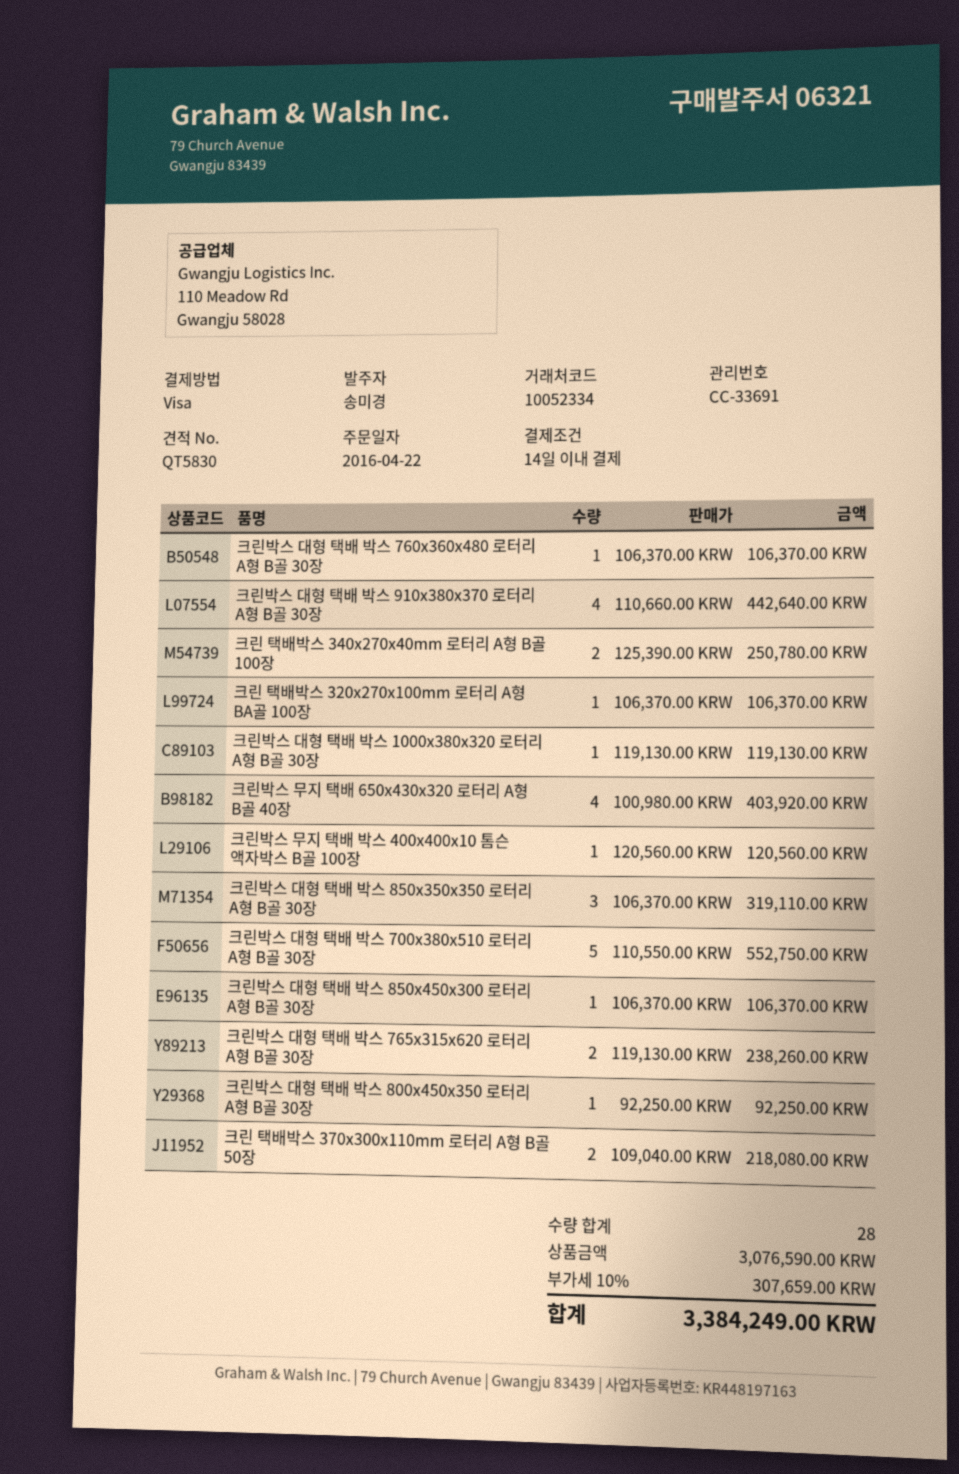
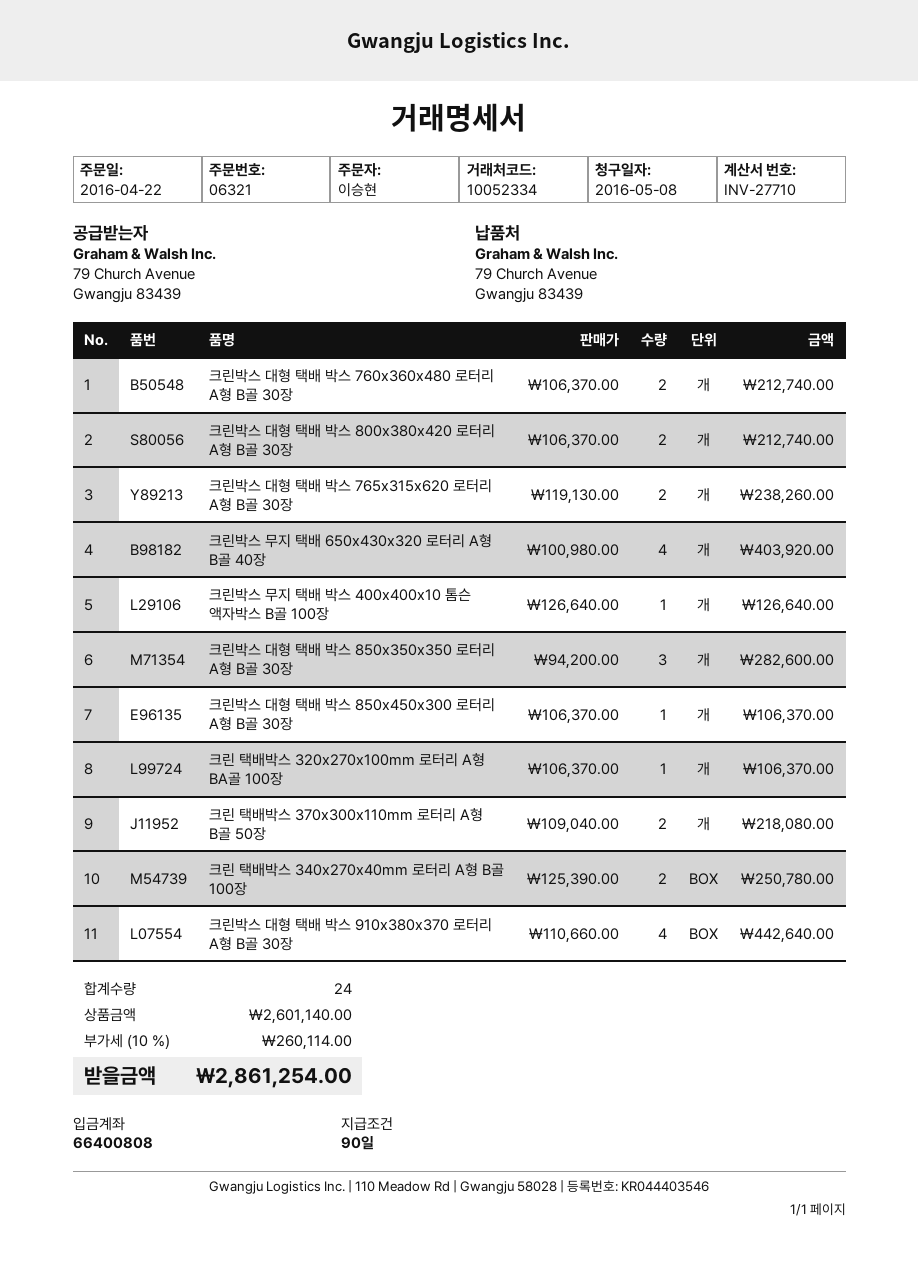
payment terms: 14 days -> 90 days
ordered by: 송미경 -> 이승현
크린박스 대형 택배 박스 760x360x480 로터리 A형 B골 30장: 1 x 106370.00 = 106370.00 -> 2 x 106370.00 = 212740.00
크린박스 대형 택배 박스 1000x380x320 로터리 A형 B골 30장: 1 x 119130.00 = 119130.00 -> none
크린박스 무지 택배 박스 400x400x10 톰슨 액자박스 B골 100장: 1 x 120560.00 = 120560.00 -> 1 x 126640.00 = 126640.00
크린박스 대형 택배 박스 850x350x350 로터리 A형 B골 30장: 3 x 106370.00 = 319110.00 -> 3 x 94200.00 = 282600.00
크린박스 대형 택배 박스 700x380x510 로터리 A형 B골 30장: 5 x 110550.00 = 552750.00 -> none
크린박스 대형 택배 박스 800x450x350 로터리 A형 B골 30장: 1 x 92250.00 = 92250.00 -> none
크린박스 대형 택배 박스 800x380x420 로터리 A형 B골 30장: none -> 2 x 106370.00 = 212740.00
total quantity: 28 -> 24
subtotal: 3076590.00 -> 2601140.00
tax: 10% = 307659.00 -> 10% = 260114.00
total: 3384249.00 -> 2861254.00

